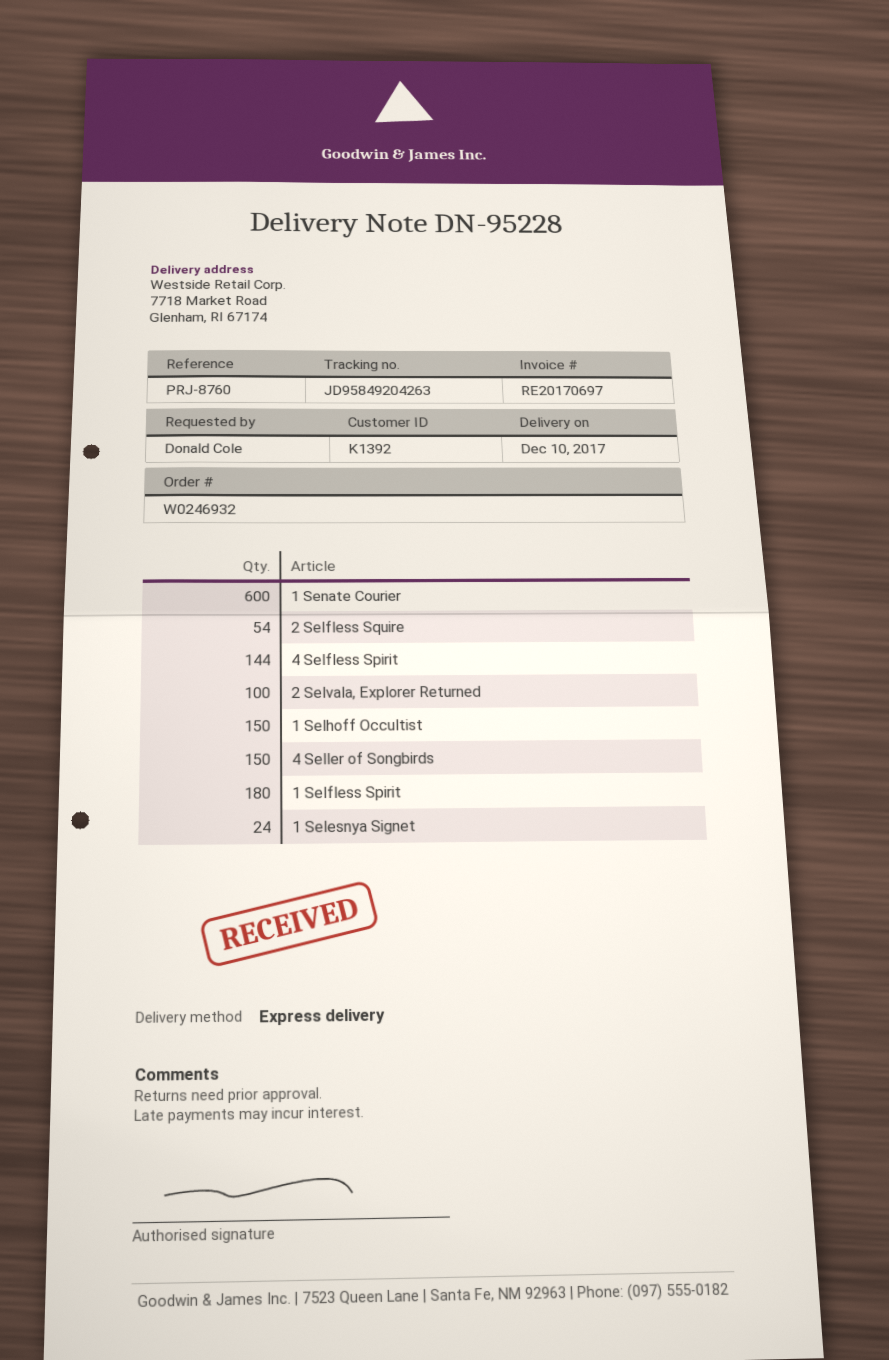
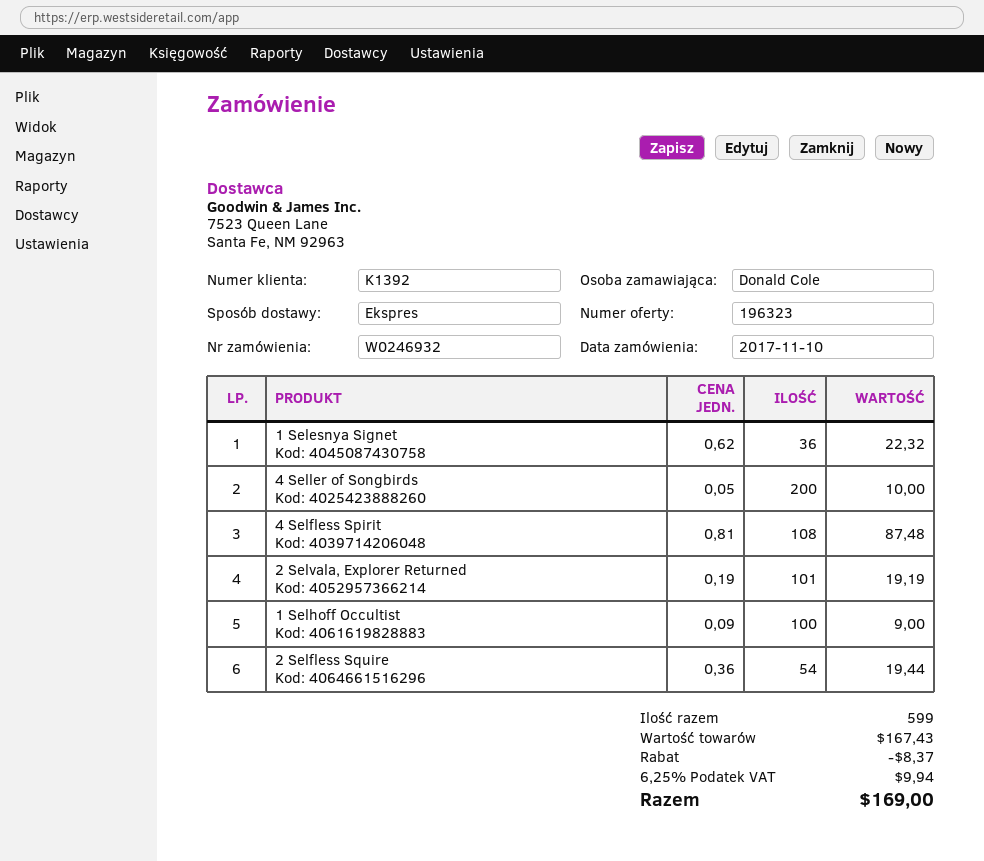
1 Senate Courier: 600 -> none
4 Selfless Spirit: 144 -> 108
2 Selvala, Explorer Returned: 100 -> 101
1 Selhoff Occultist: 150 -> 100
4 Seller of Songbirds: 150 -> 200
1 Selfless Spirit: 180 -> none
1 Selesnya Signet: 24 -> 36

